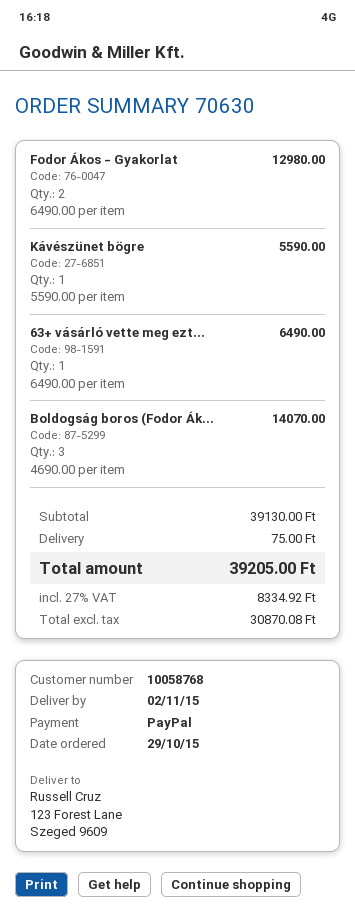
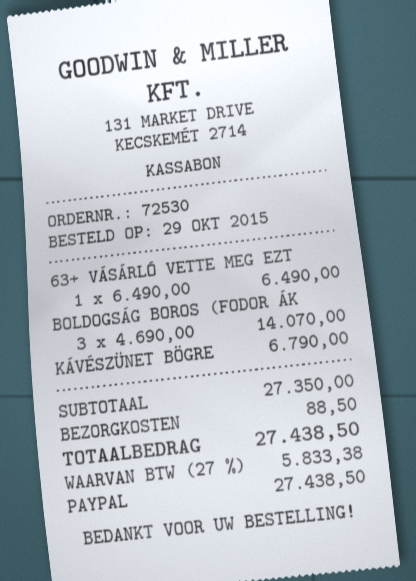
order number: 70630 -> 72530
Fodor Ákos - Gyakorlat: 2 x 6490.00 = 12980.00 -> none
Kávészünet bögre: 1 x 5590.00 = 5590.00 -> 1 x 6790.00 = 6790.00
subtotal: 39130.00 -> 27350.00
shipping: 75.00 -> 88.50
tax: 27% = 8334.92 -> 27% = 5833.38
total: 39205.00 -> 27438.50

